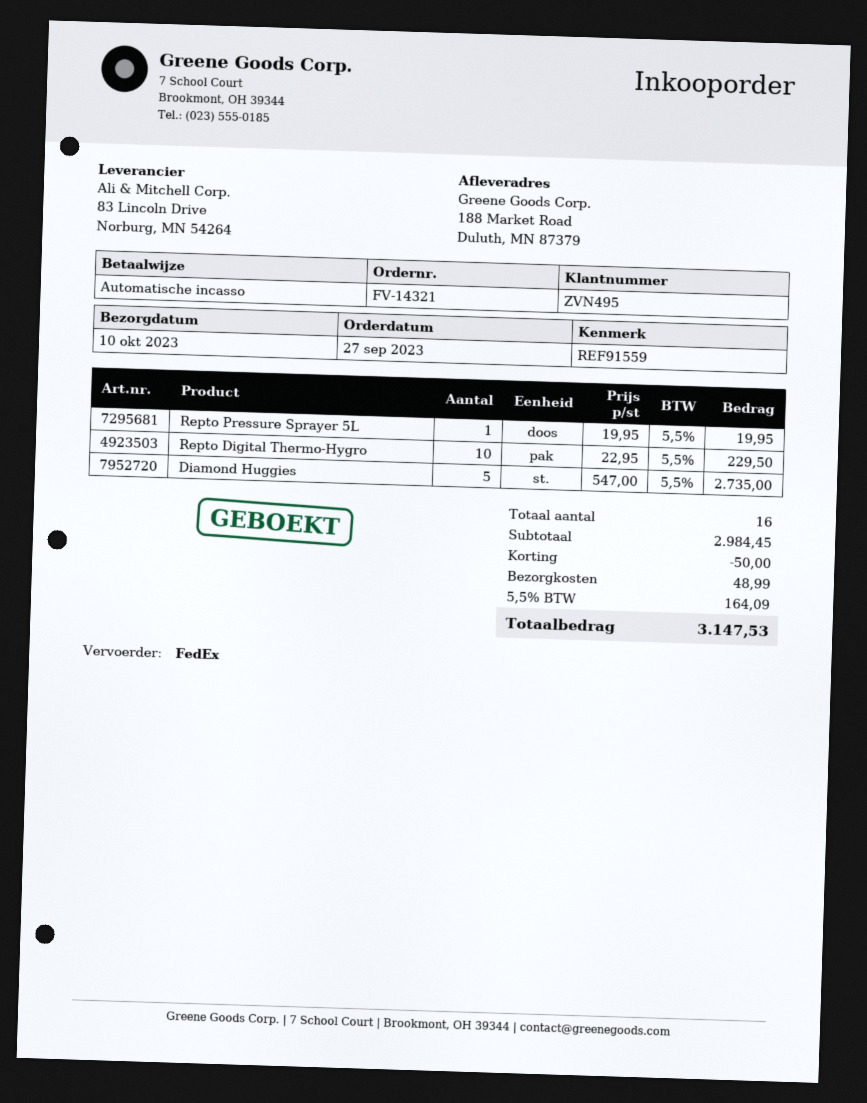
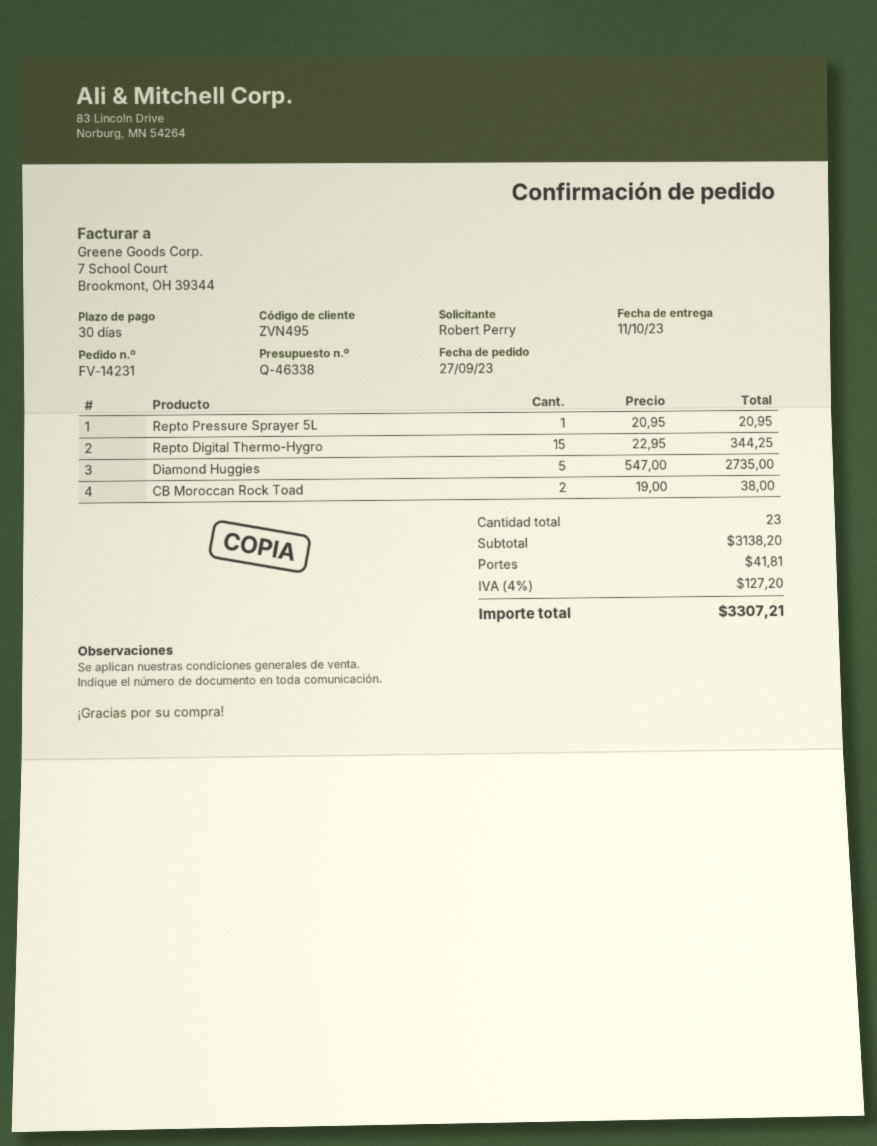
order number: FV-14321 -> FV-14231
delivery date: 2023-10-10 -> 2023-10-11
Repto Pressure Sprayer 5L: 1 x 19.95 = 19.95 -> 1 x 20.95 = 20.95
Repto Digital Thermo-Hygro: 10 x 22.95 = 229.50 -> 15 x 22.95 = 344.25
CB Moroccan Rock Toad: none -> 2 x 19.00 = 38.00
total quantity: 16 -> 23
subtotal: 2984.45 -> 3138.20
discount: 50.00 -> none
shipping: 48.99 -> 41.81
tax: 5.5% = 164.09 -> 4% = 127.20
total: 3147.53 -> 3307.21

